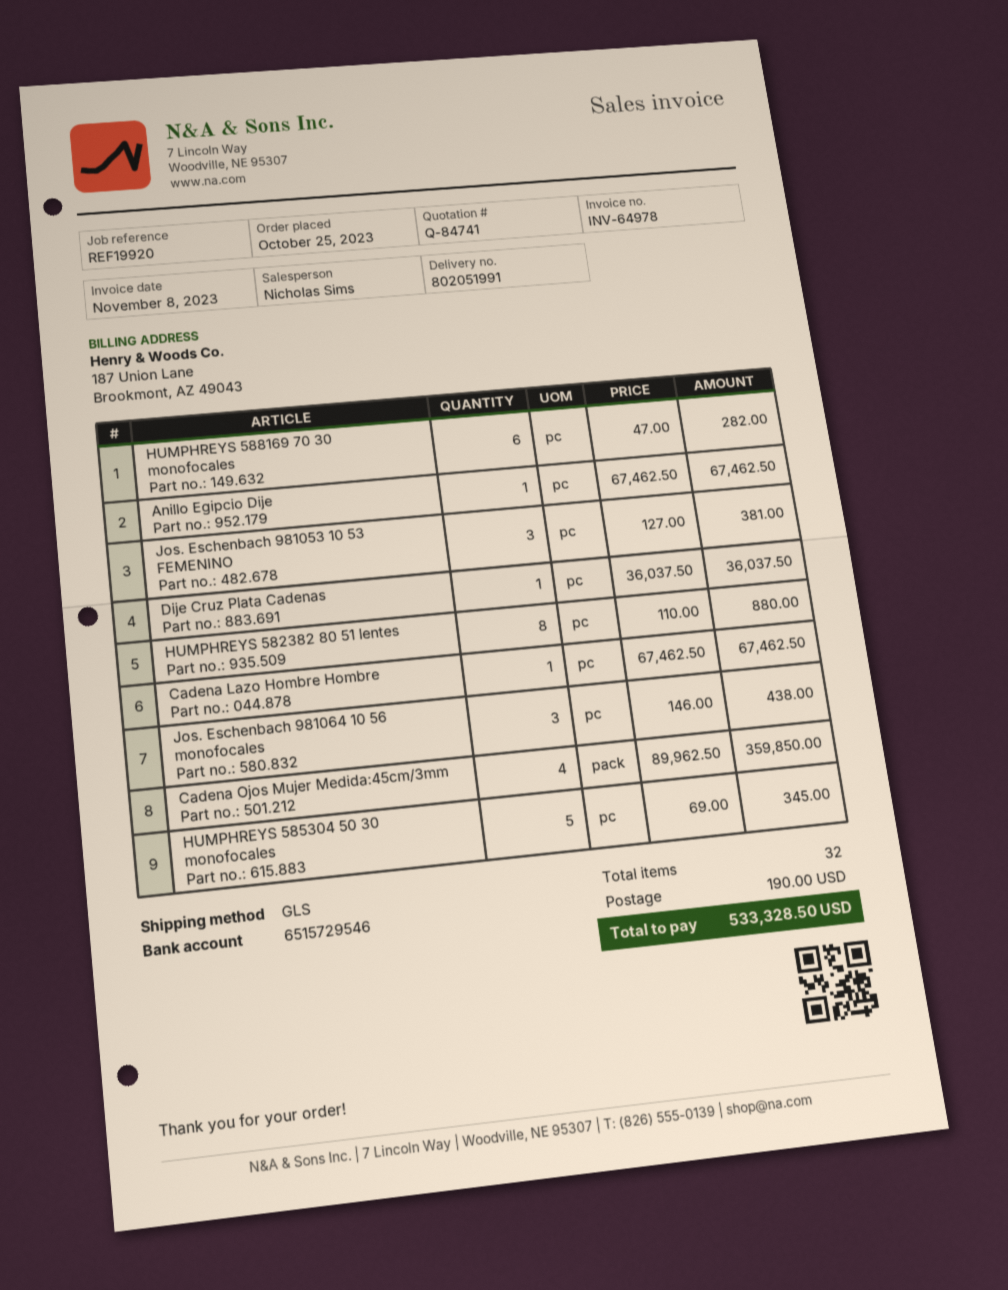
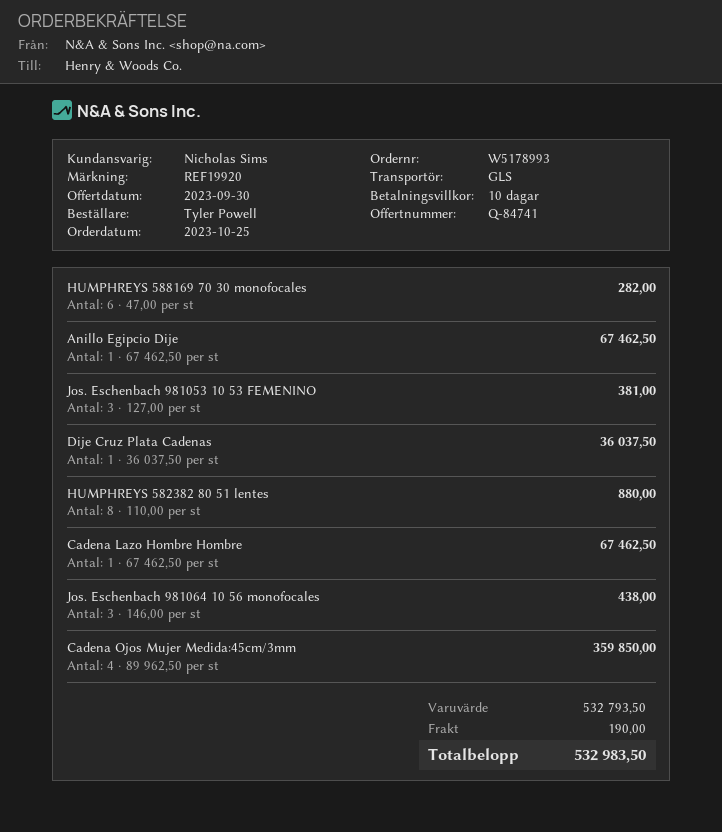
HUMPHREYS 585304 50 30 monofocales: 5 x 69.00 = 345.00 -> none
total: 533328.50 -> 532983.50

